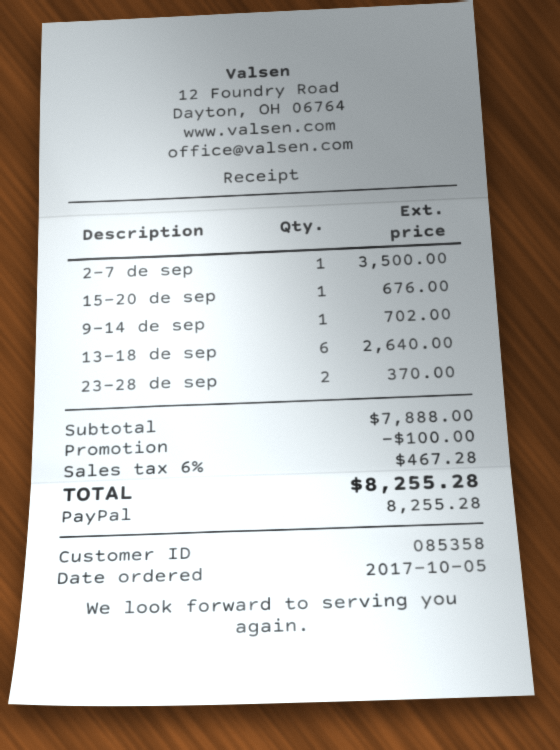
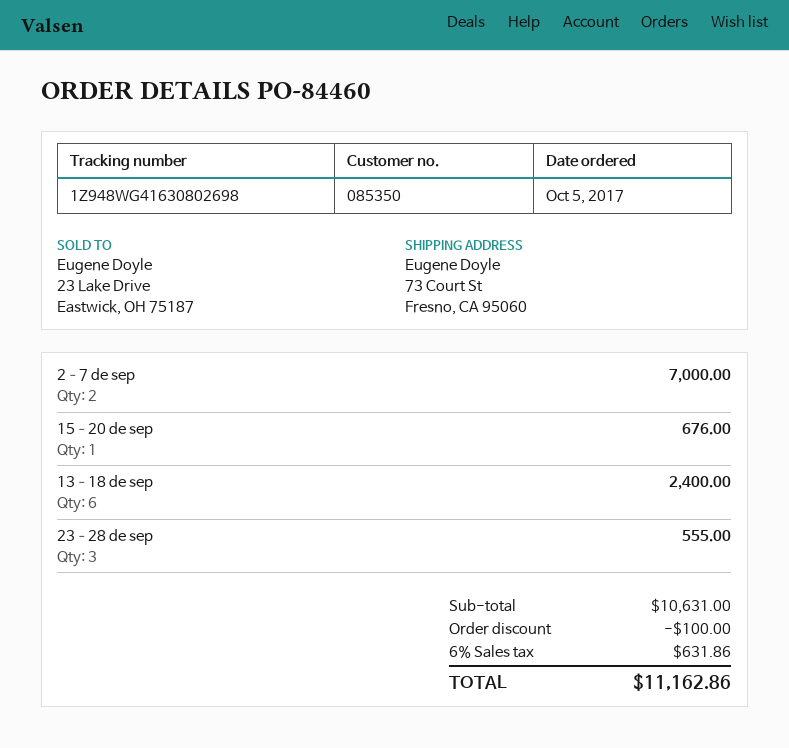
customer number: 085358 -> 085350
2–7 de sep: 1 for 3500.00 -> 2 for 7000.00
9–14 de sep: 1 for 702.00 -> none
13–18 de sep: 6 for 2640.00 -> 6 for 2400.00
23–28 de sep: 2 for 370.00 -> 3 for 555.00
subtotal: 7888.00 -> 10631.00
tax: 6% = 467.28 -> 6% = 631.86
total: 8255.28 -> 11162.86

